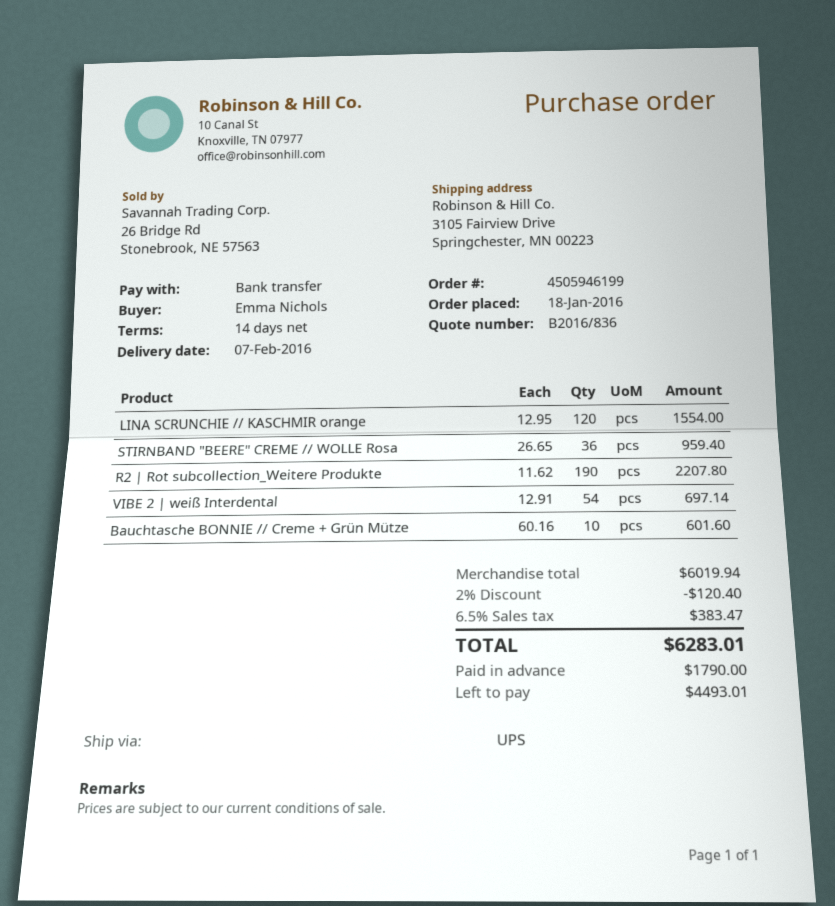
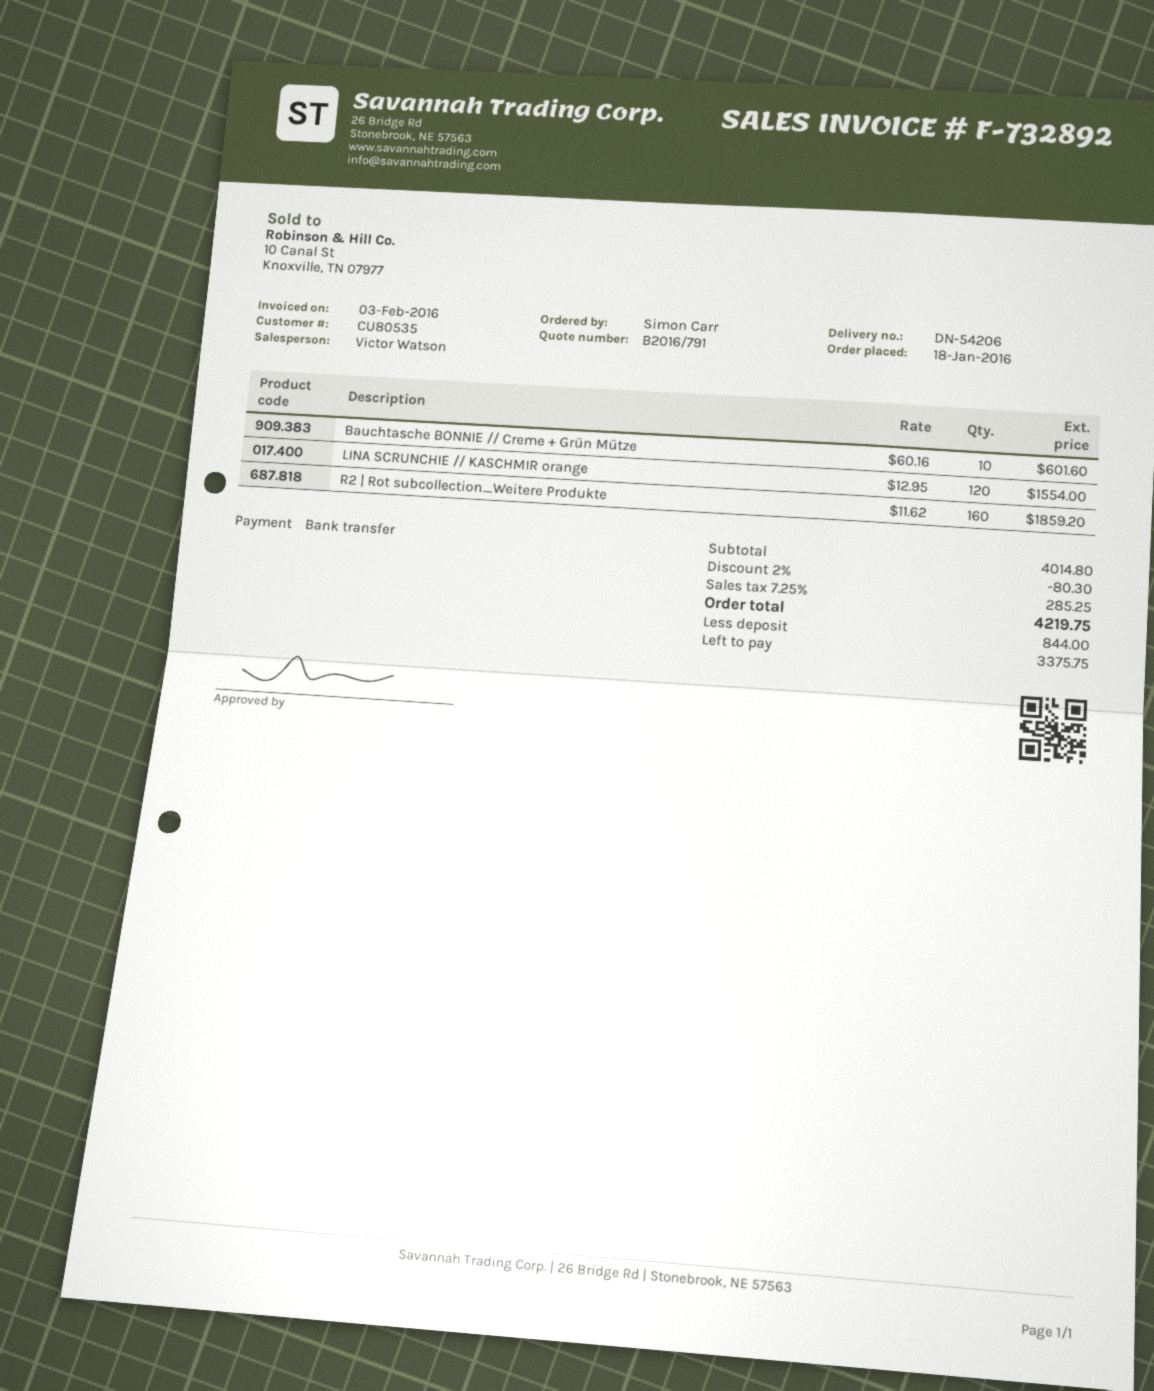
quote number: B2016/836 -> B2016/791
ordered by: Emma Nichols -> Simon Carr
STIRNBAND "BEERE" CREME // WOLLE Rosa: 36 x 26.65 = 959.40 -> none
R2 | Rot subcollection_Weitere Produkte: 190 x 11.62 = 2207.80 -> 160 x 11.62 = 1859.20
VIBE 2 | weiß Interdental: 54 x 12.91 = 697.14 -> none
subtotal: 6019.94 -> 4014.80
discount: 2% = 120.40 -> 2% = 80.30
tax: 6.5% = 383.47 -> 7.25% = 285.25
total: 6283.01 -> 4219.75
deposit: 1790.00 -> 844.00
balance: 4493.01 -> 3375.75

